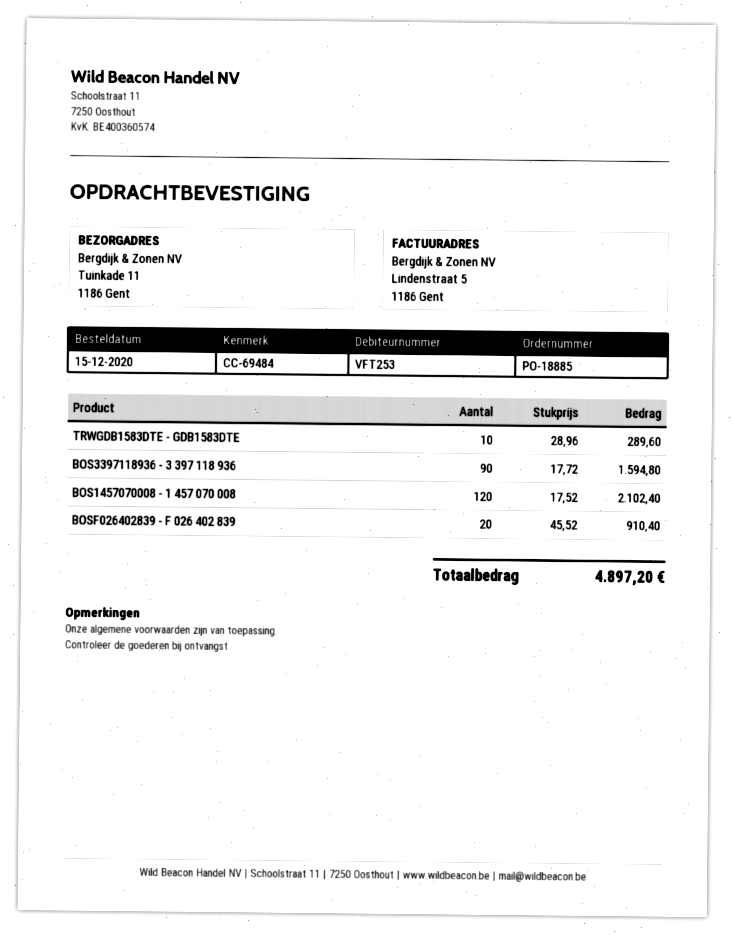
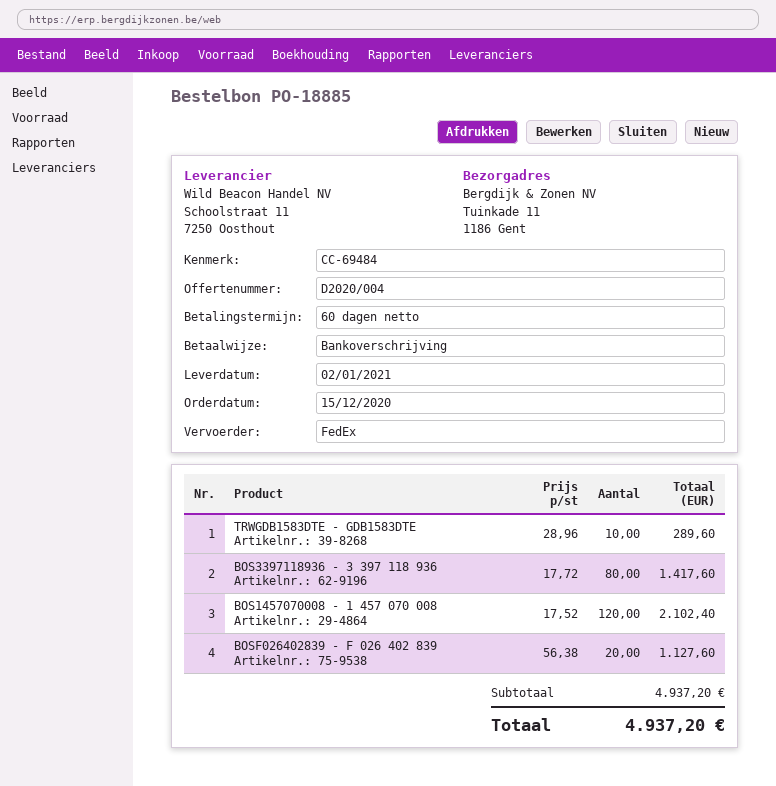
BOS3397118936 - 3 397 118 936: 90 x 17.72 = 1594.80 -> 80 x 17.72 = 1417.60
BOSF026402839 - F 026 402 839: 20 x 45.52 = 910.40 -> 20 x 56.38 = 1127.60
total: 4897.20 -> 4937.20

